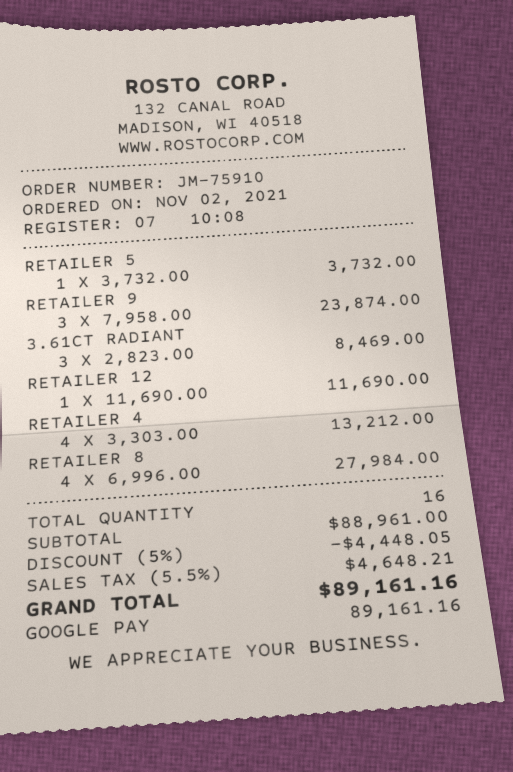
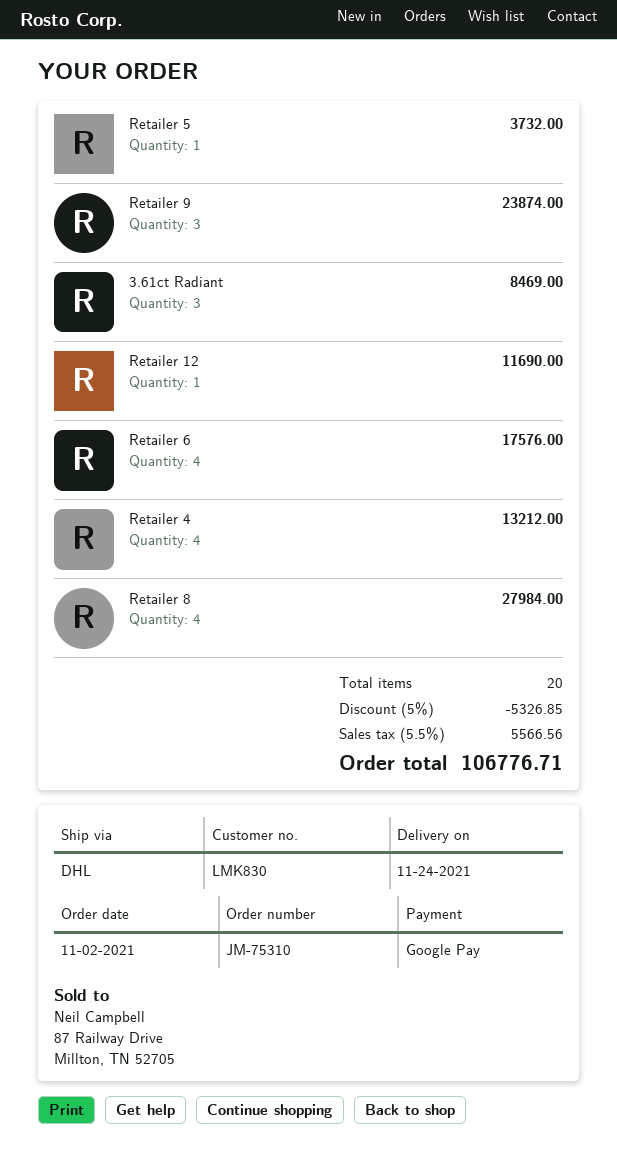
order number: JM-75910 -> JM-75310
Retailer 6: none -> 4 for 17576.00
total quantity: 16 -> 20
discount: 5% = 4448.05 -> 5% = 5326.85
tax: 5.5% = 4648.21 -> 5.5% = 5566.56
total: 89161.16 -> 106776.71

